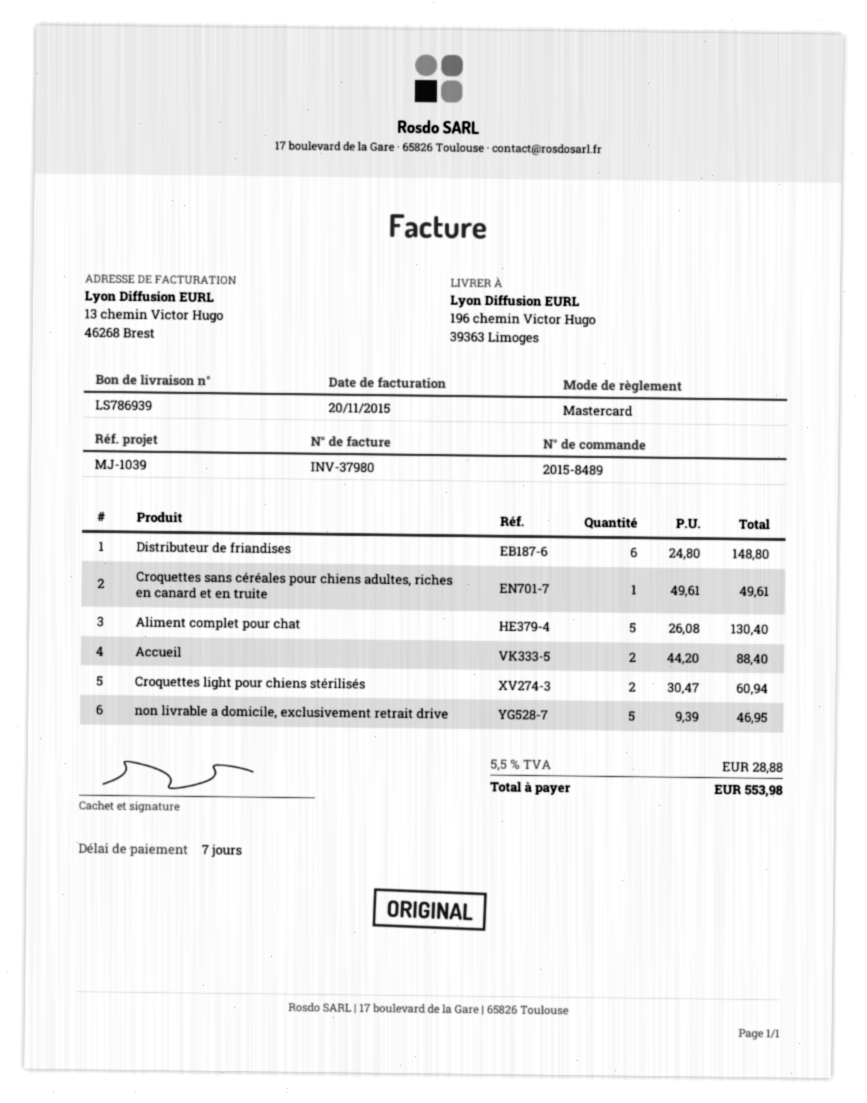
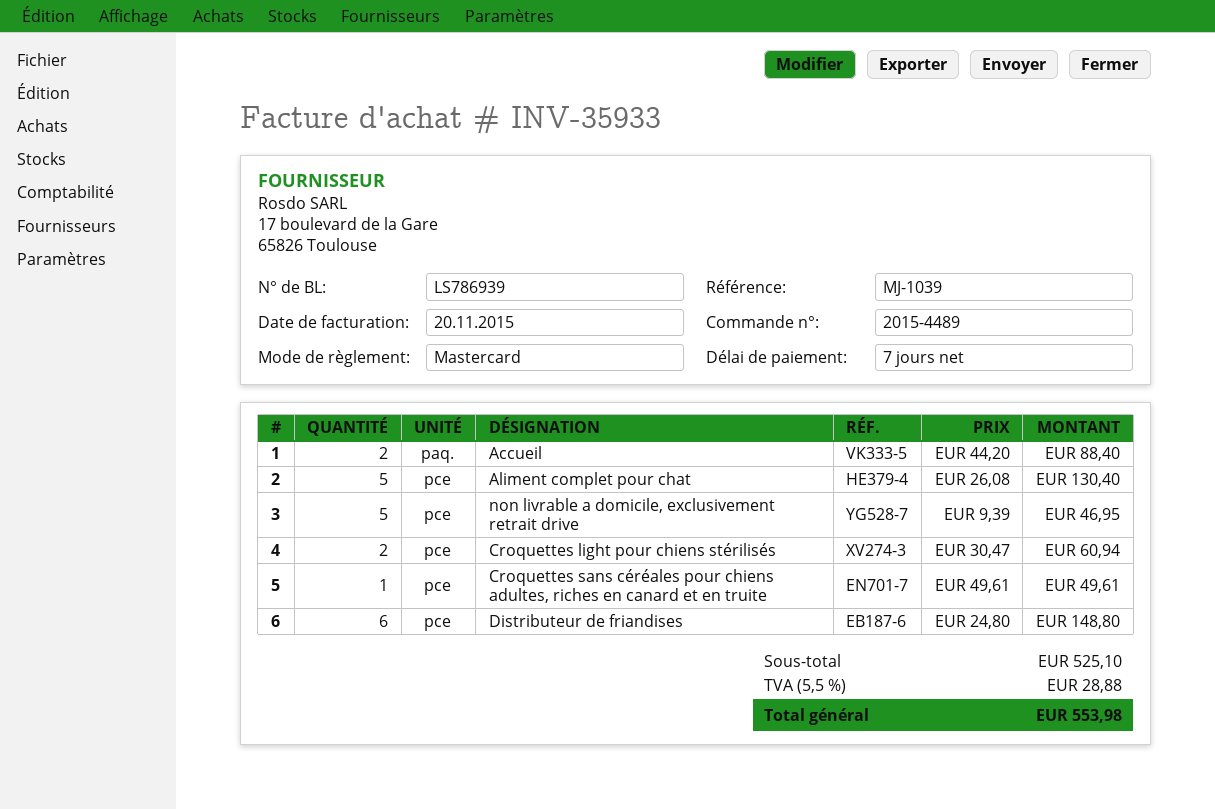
order number: 2015-8489 -> 2015-4489
invoice number: INV-37980 -> INV-35933

